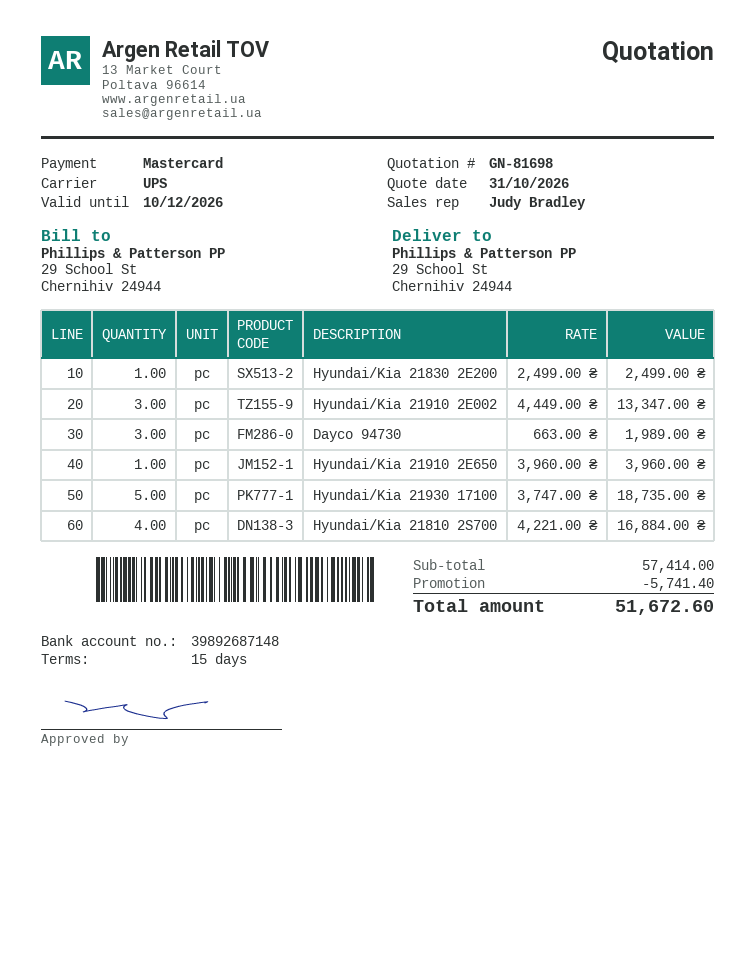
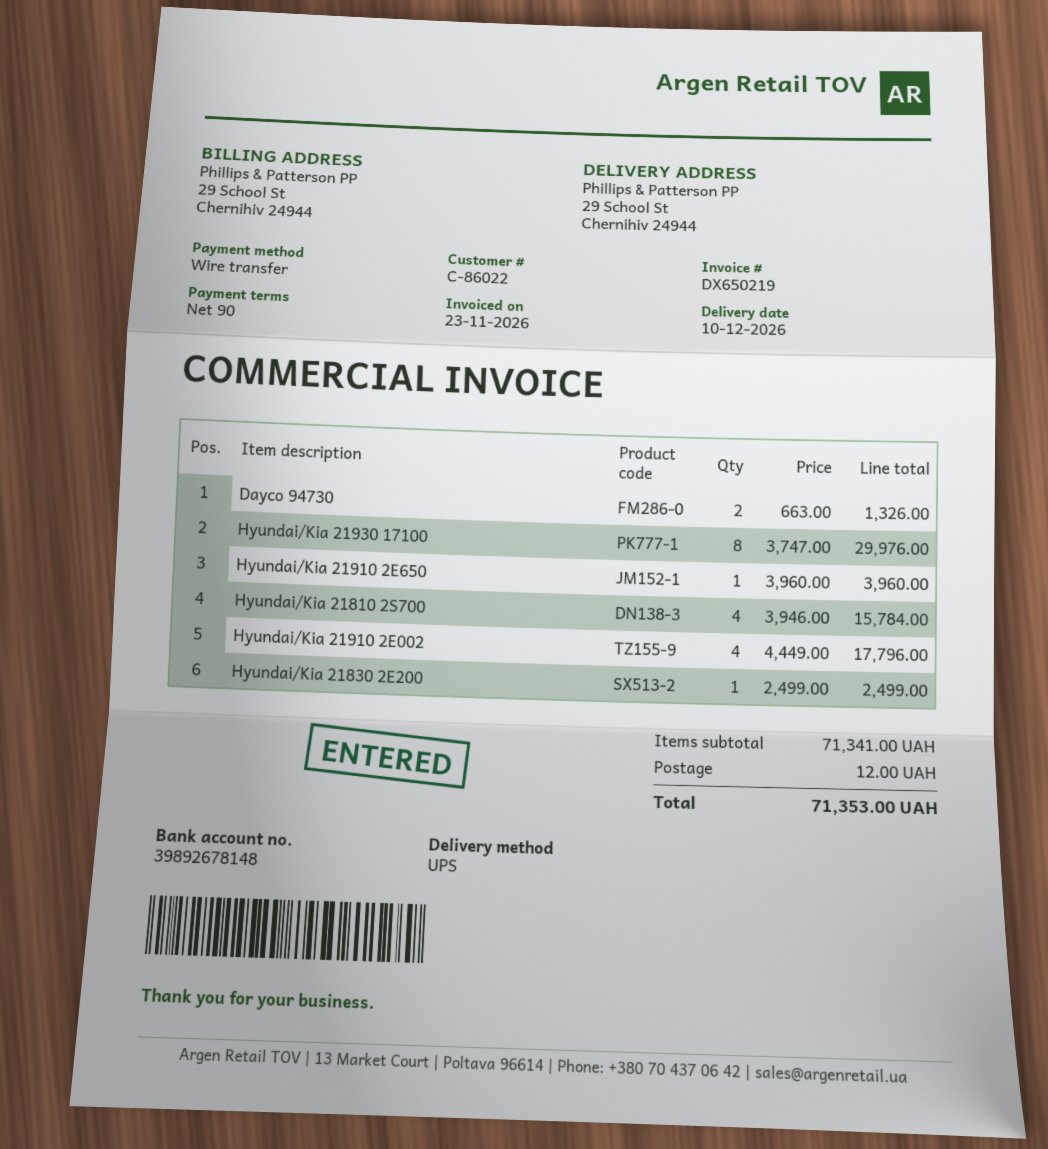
payment terms: 15 days -> 90 days
payment method: Mastercard -> bank transfer
bank account: 39892687148 -> 39892678148
Hyundai/Kia 21910 2E002: 3 x 4449.00 = 13347.00 -> 4 x 4449.00 = 17796.00
Dayco 94730: 3 x 663.00 = 1989.00 -> 2 x 663.00 = 1326.00
Hyundai/Kia 21930 17100: 5 x 3747.00 = 18735.00 -> 8 x 3747.00 = 29976.00
Hyundai/Kia 21810 2S700: 4 x 4221.00 = 16884.00 -> 4 x 3946.00 = 15784.00
subtotal: 57414.00 -> 71341.00
discount: 5741.40 -> none
shipping: none -> 12.00
total: 51672.60 -> 71353.00

